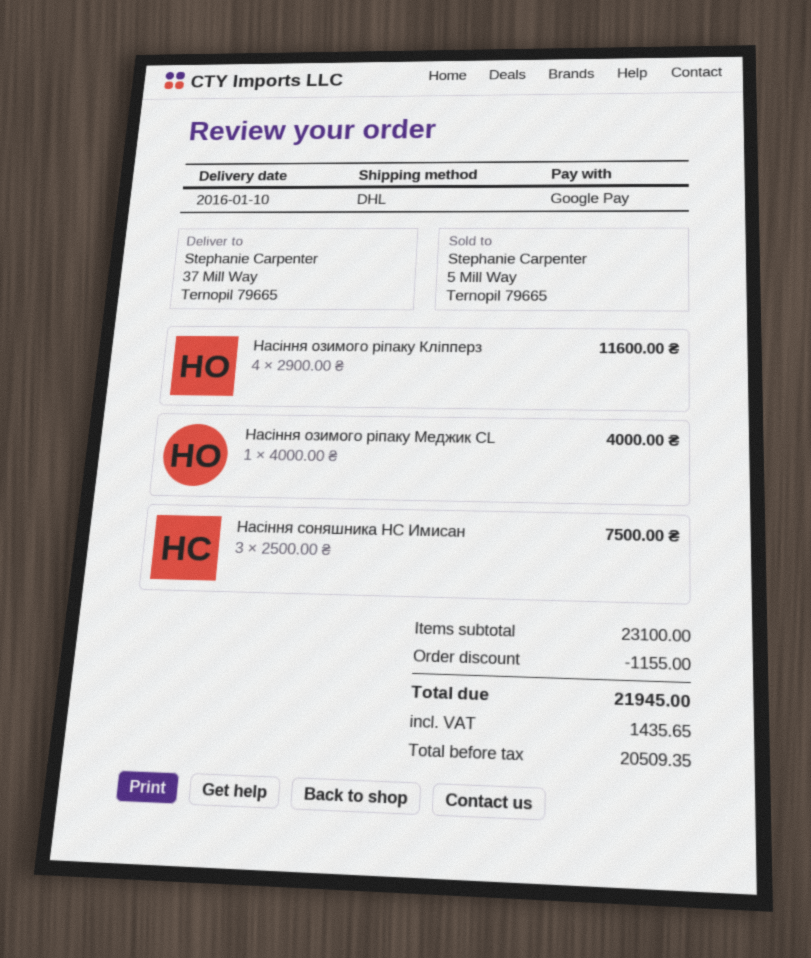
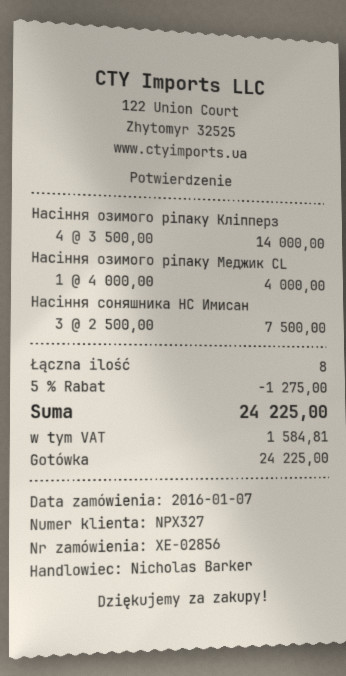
payment method: Google Pay -> cash
Насіння озимого ріпаку Кліпперз: 4 x 2900.00 = 11600.00 -> 4 x 3500.00 = 14000.00
discount: 1155.00 -> 1275.00
tax: 1435.65 -> 1584.81
total: 21945.00 -> 24225.00

